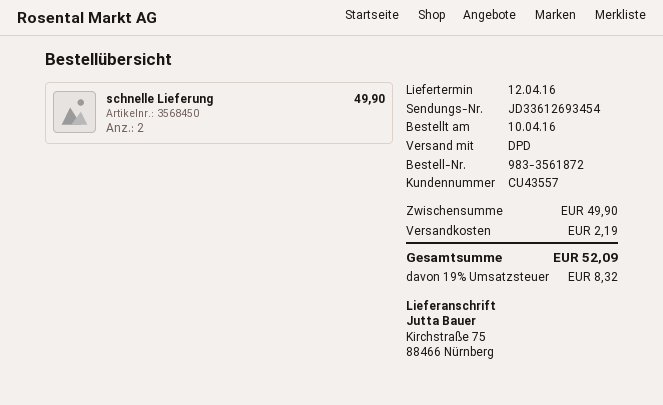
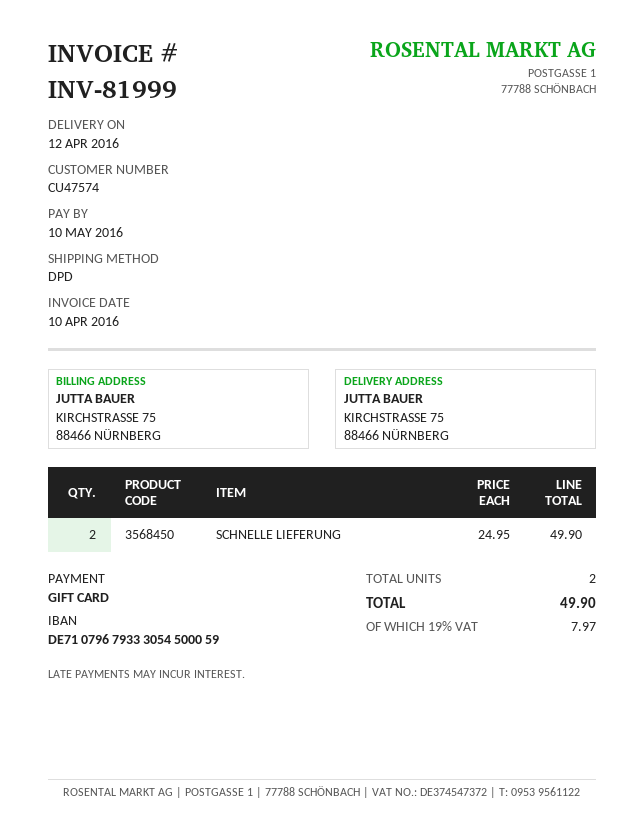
customer number: CU43557 -> CU47574
shipping: 2.19 -> none
tax: 19% = 8.32 -> 19% = 7.97
total: 52.09 -> 49.90

